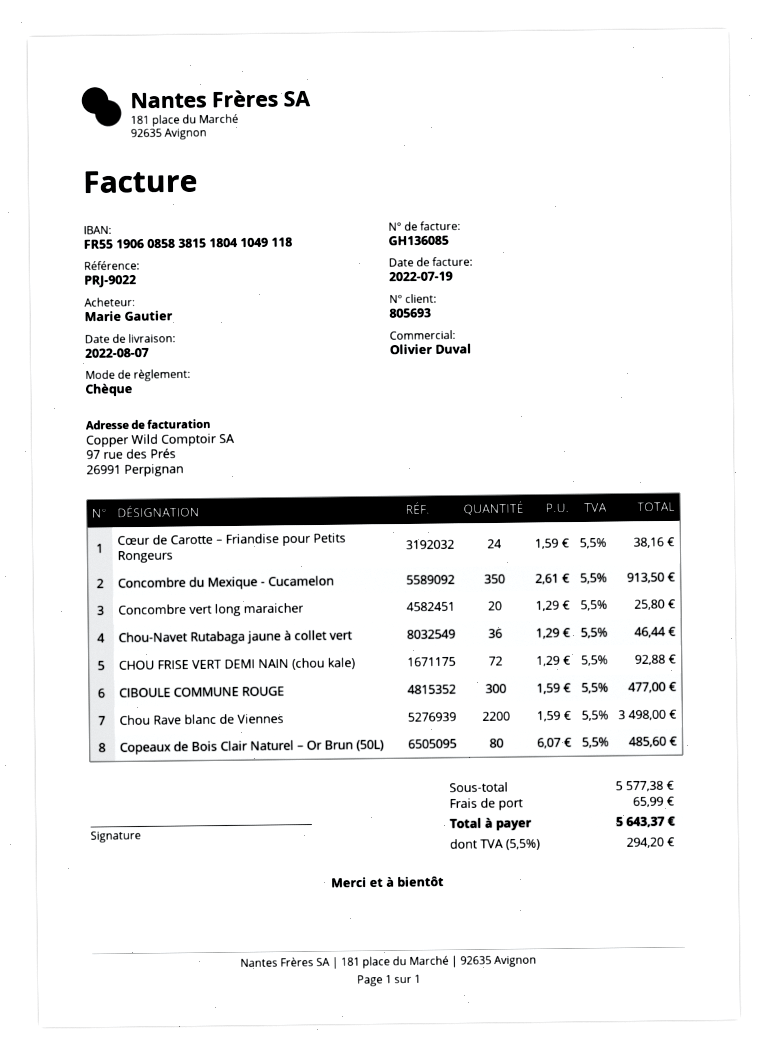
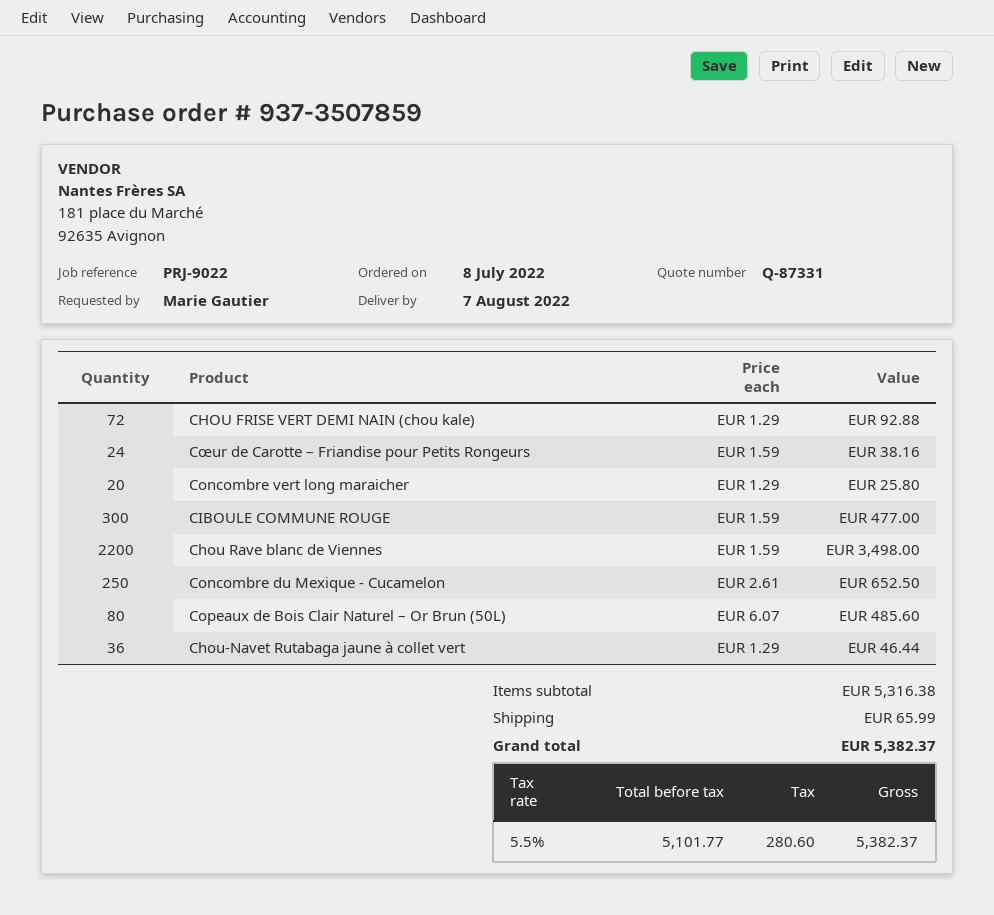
Concombre du Mexique - Cucamelon: 350 x 2.61 = 913.50 -> 250 x 2.61 = 652.50
subtotal: 5577.38 -> 5316.38
tax: 5.5% = 294.20 -> 5.5% = 280.60
total: 5643.37 -> 5382.37

